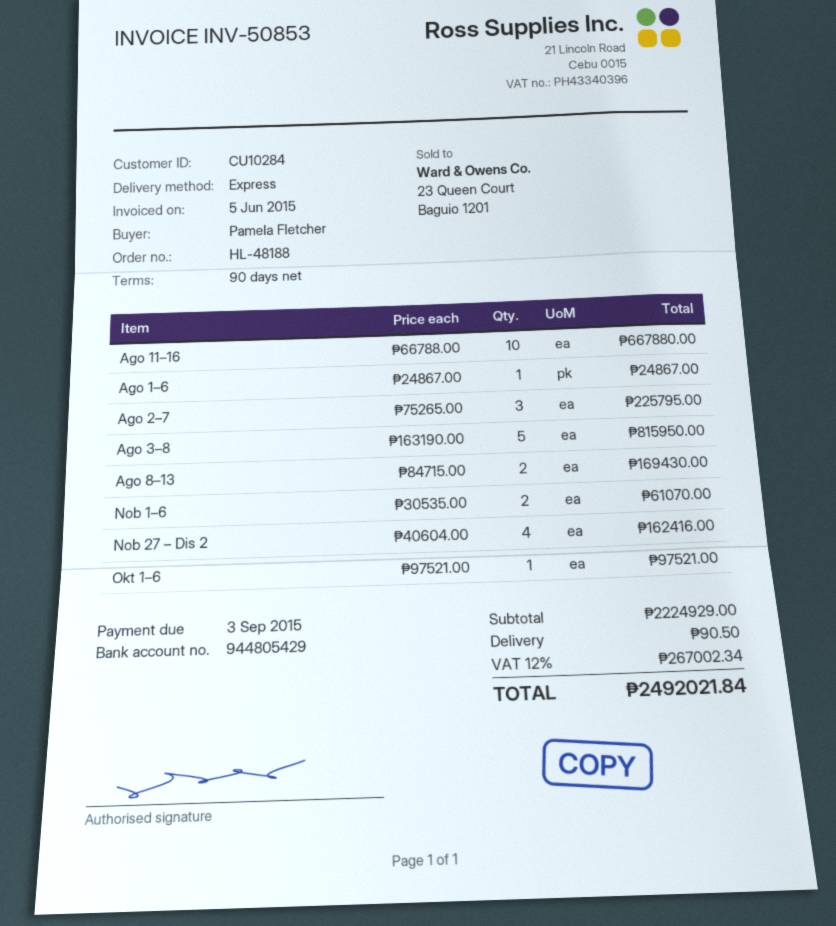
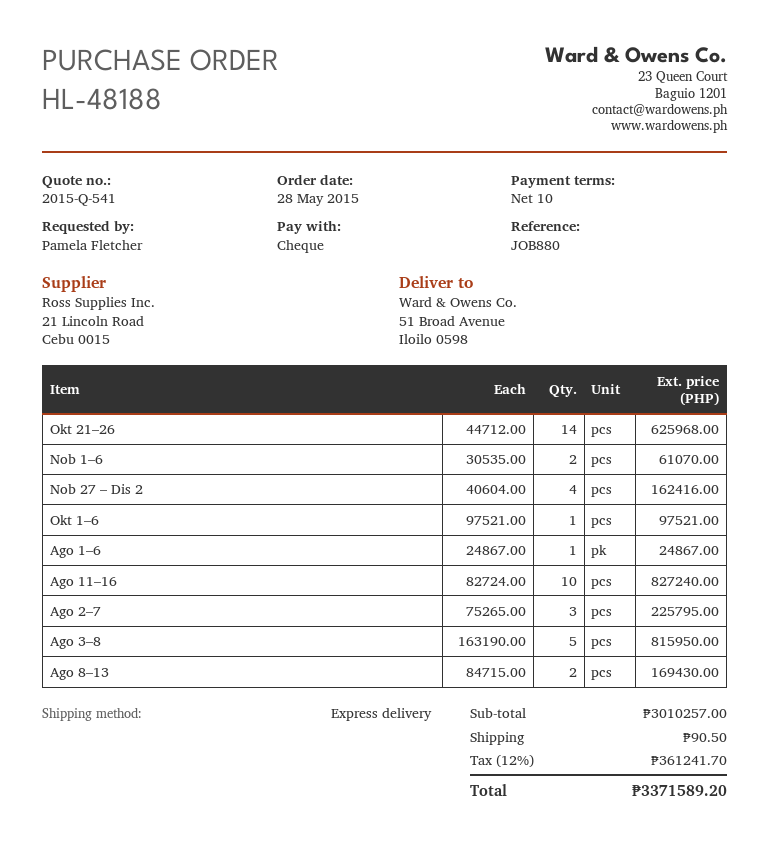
payment terms: 90 days -> 10 days
Ago 11–16: 10 x 66788.00 = 667880.00 -> 10 x 82724.00 = 827240.00
Okt 21–26: none -> 14 x 44712.00 = 625968.00
subtotal: 2224929.00 -> 3010257.00
tax: 12% = 267002.34 -> 12% = 361241.70
total: 2492021.84 -> 3371589.20

